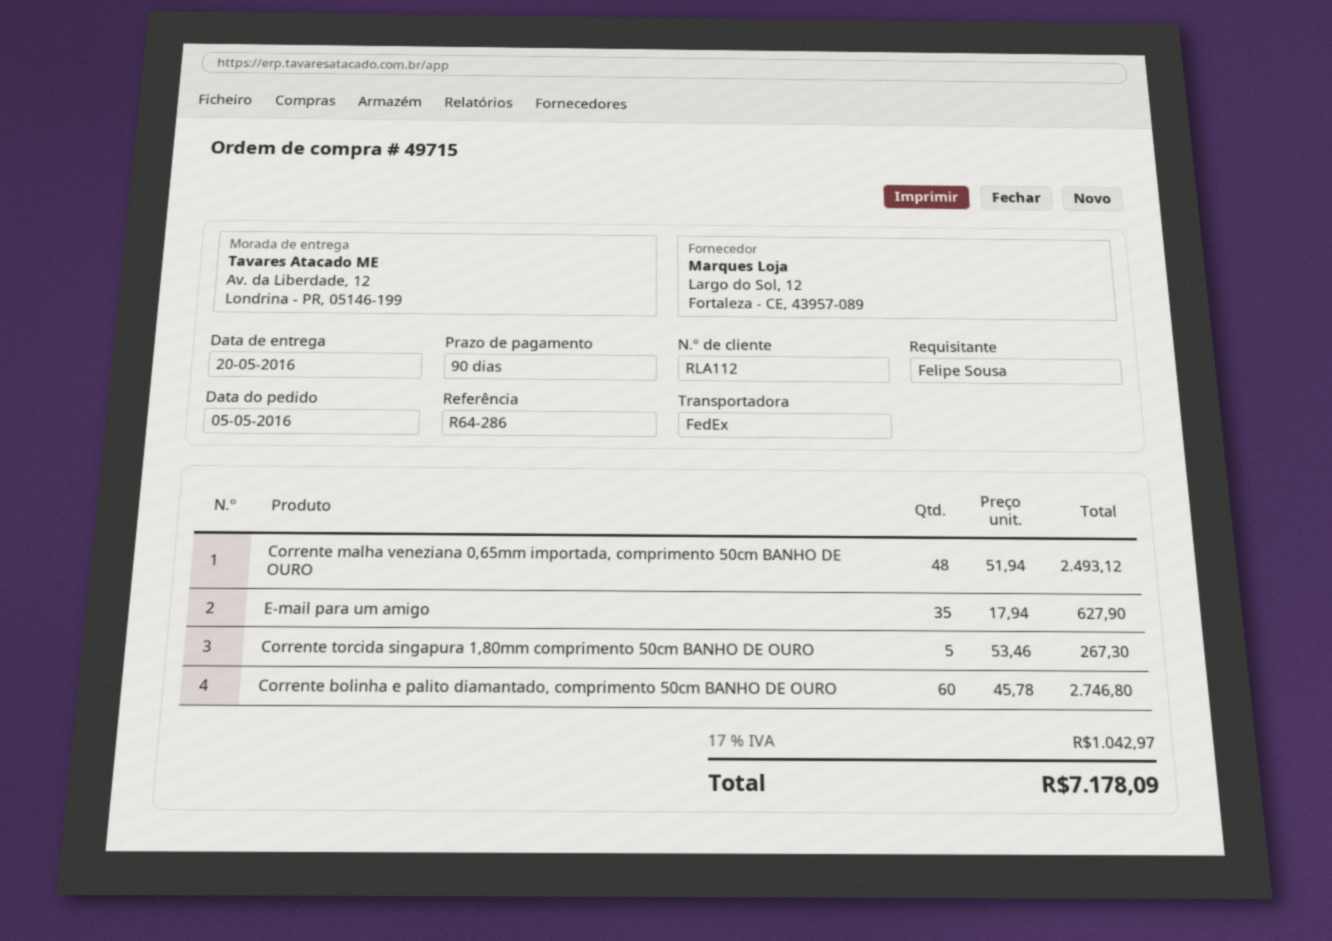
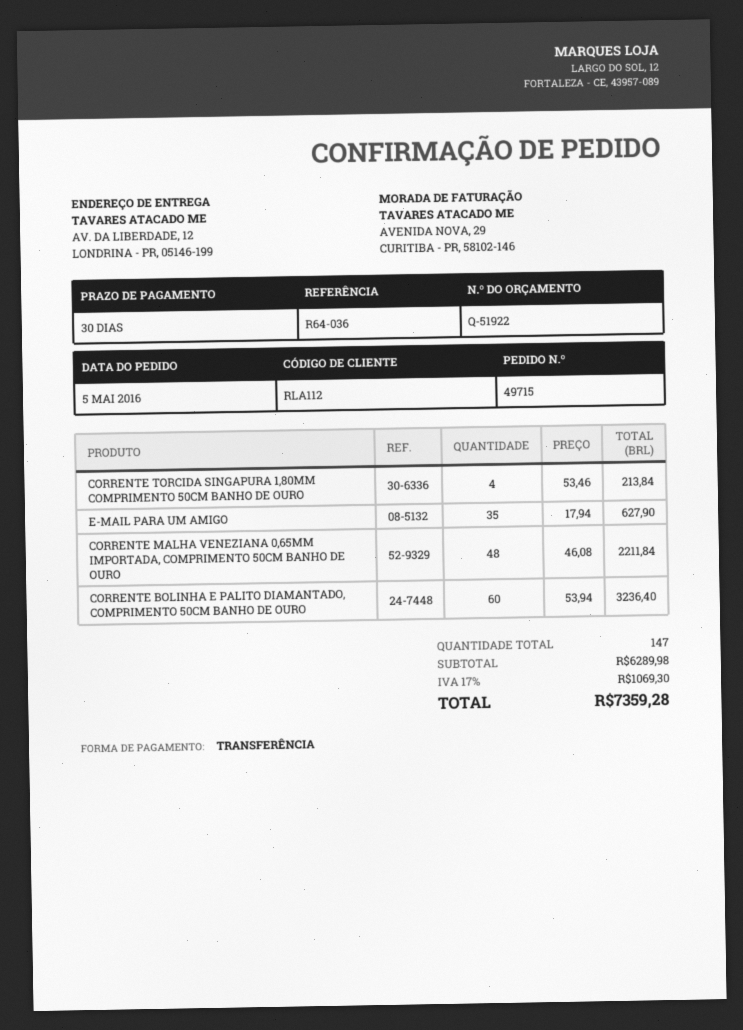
payment terms: 90 days -> 30 days
reference: R64-286 -> R64-036
Corrente malha veneziana 0,65mm importada, comprimento 50cm BANHO DE OURO: 48 x 51.94 = 2493.12 -> 48 x 46.08 = 2211.84
Corrente torcida singapura 1,80mm comprimento 50cm BANHO DE OURO: 5 x 53.46 = 267.30 -> 4 x 53.46 = 213.84
Corrente bolinha e palito diamantado, comprimento 50cm BANHO DE OURO: 60 x 45.78 = 2746.80 -> 60 x 53.94 = 3236.40
tax: 17% = 1042.97 -> 17% = 1069.30
total: 7178.09 -> 7359.28

